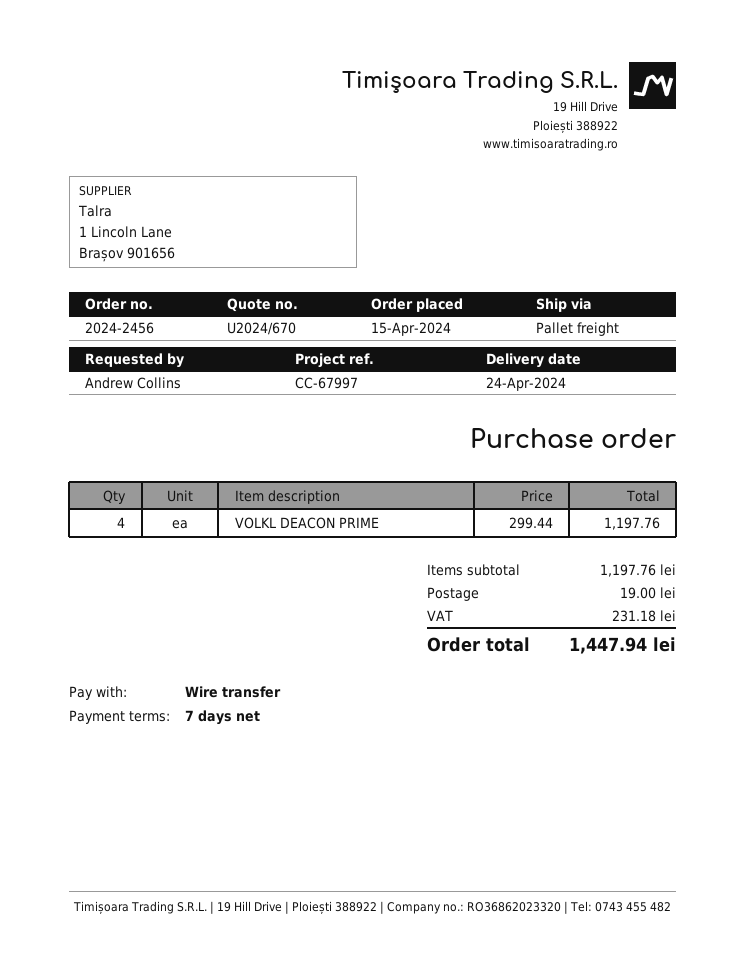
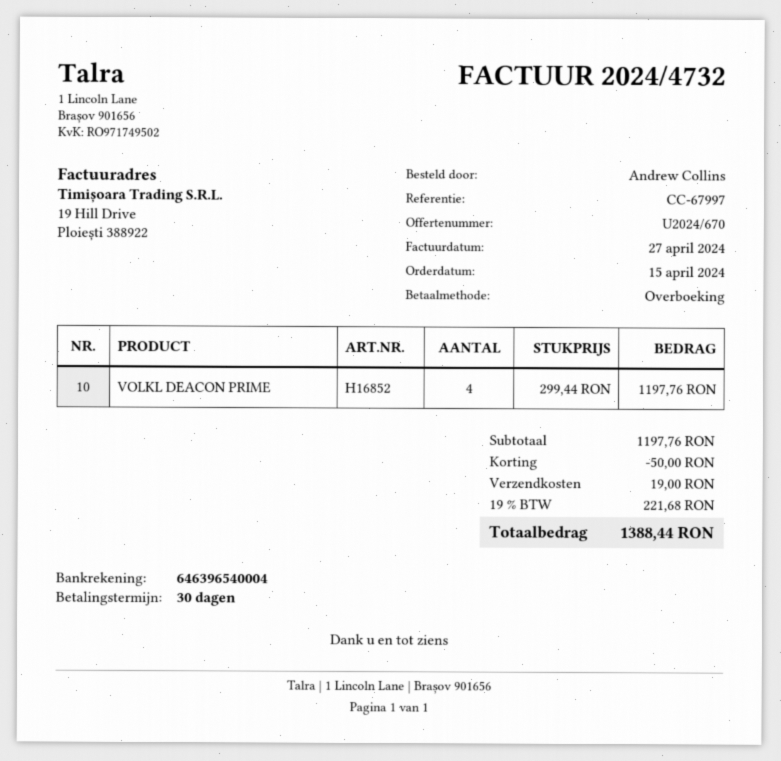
payment terms: 7 days -> 30 days
discount: none -> 50.00
tax: 231.18 -> 221.68
total: 1447.94 -> 1388.44

